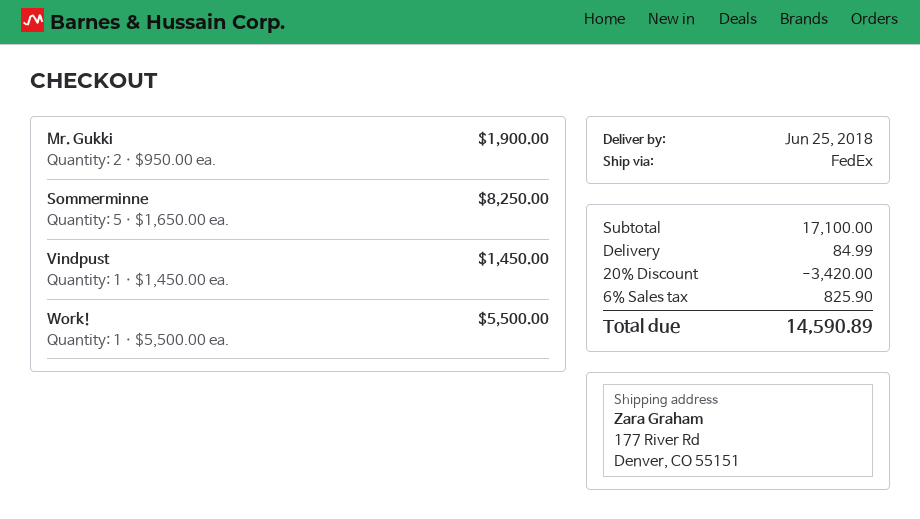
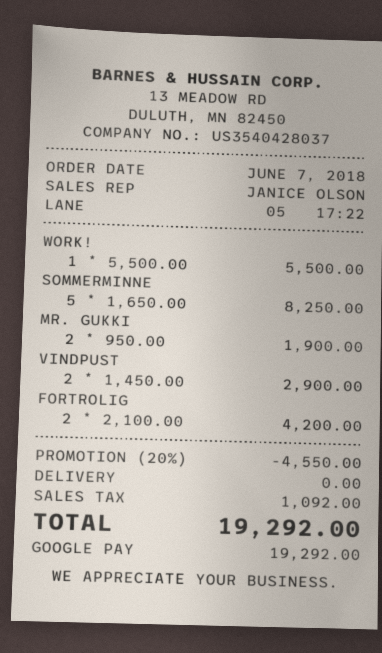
Vindpust: 1 x 1450.00 = 1450.00 -> 2 x 1450.00 = 2900.00
FORTROLIG: none -> 2 x 2100.00 = 4200.00
discount: 20% = 3420.00 -> 20% = 4550.00
shipping: 84.99 -> 0.00
tax: 825.90 -> 1092.00
total: 14590.89 -> 19292.00

